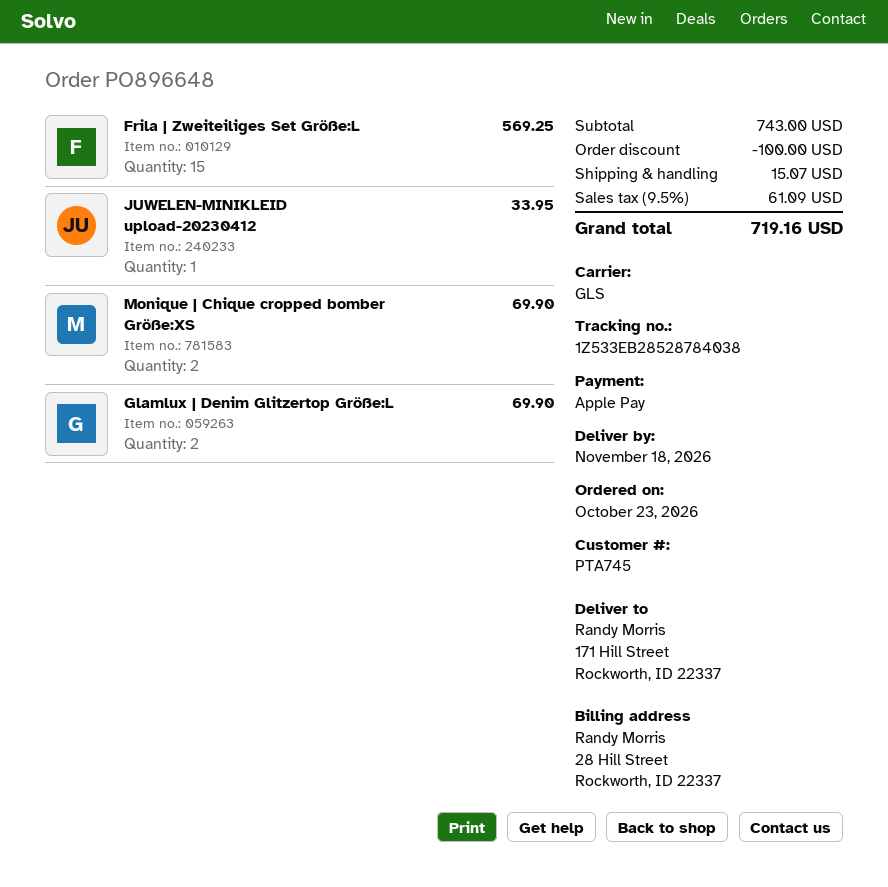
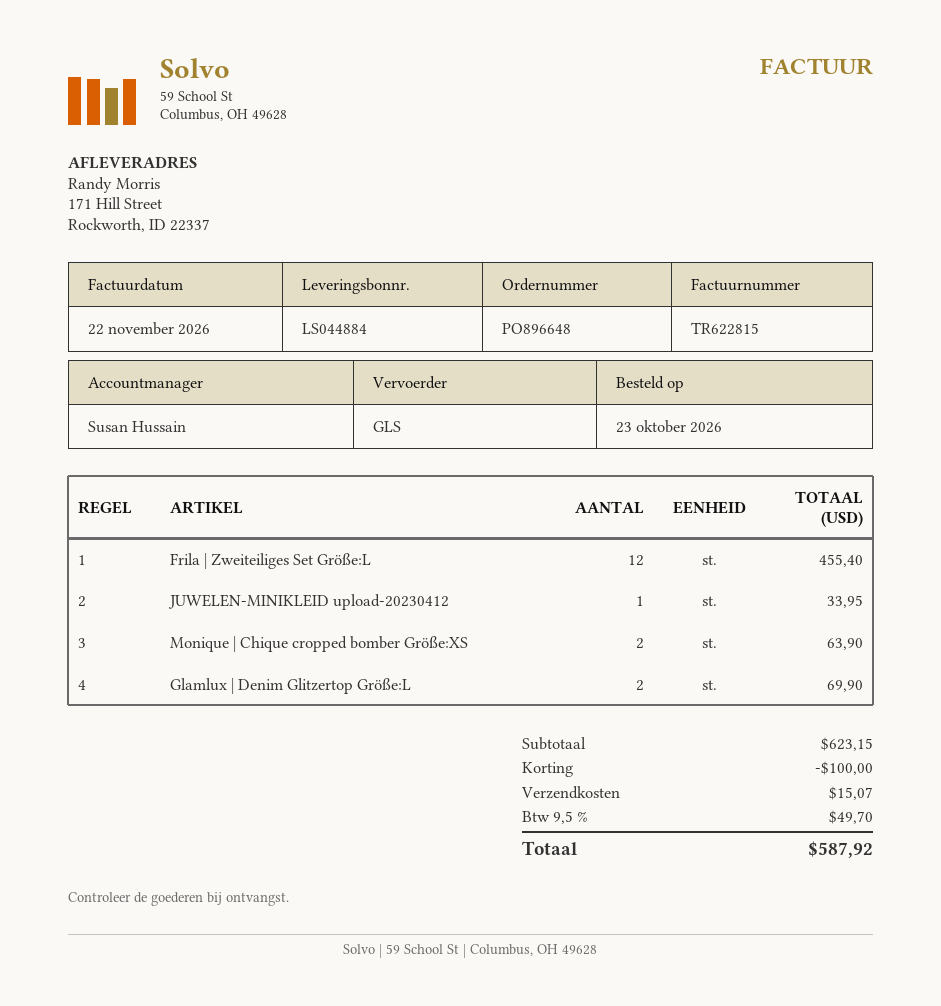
Frila | Zweiteiliges Set Größe:L: 15 for 569.25 -> 12 for 455.40
Monique | Chique cropped bomber Größe:XS: 2 for 69.90 -> 2 for 63.90
subtotal: 743.00 -> 623.15
tax: 9.5% = 61.09 -> 9.5% = 49.70
total: 719.16 -> 587.92

